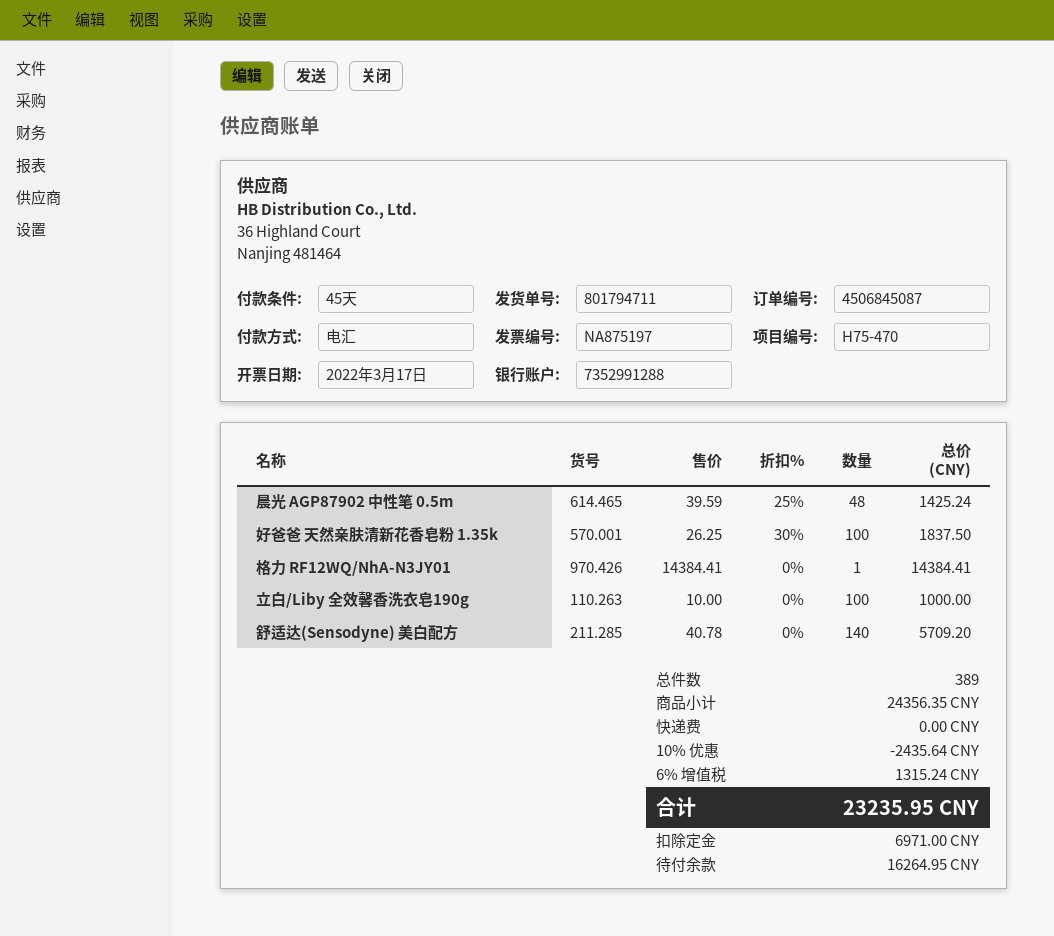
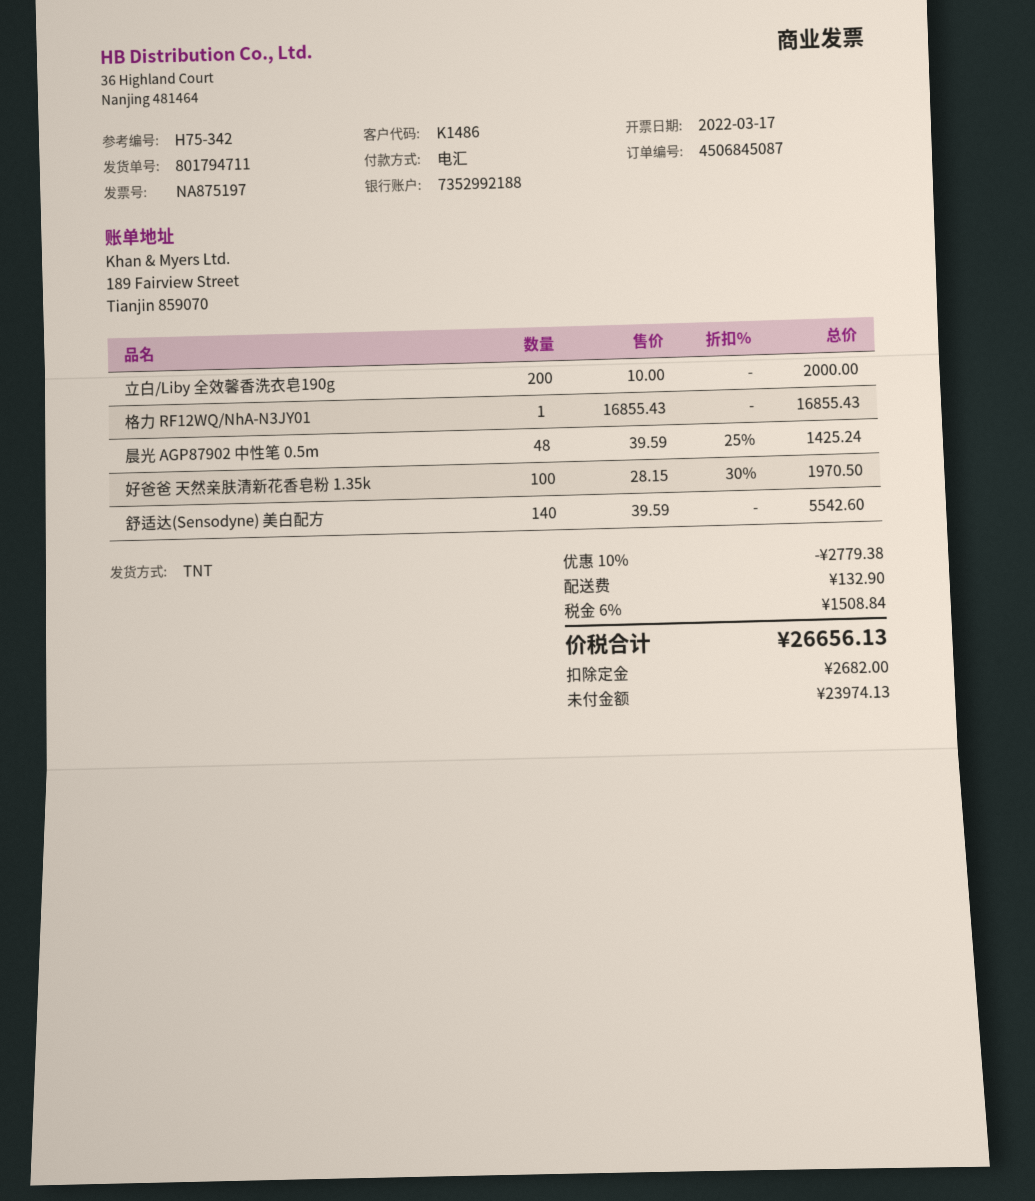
reference: H75-470 -> H75-342
bank account: 7352991288 -> 7352992188
好爸爸 天然亲肤清新花香皂粉 1.35k: 100 x 26.25 - 30% = 1837.50 -> 100 x 28.15 - 30% = 1970.50
格力 RF12WQ/NhA-N3JY01: 1 x 14384.41 = 14384.41 -> 1 x 16855.43 = 16855.43
立白/Liby 全效馨香洗衣皂190g: 100 x 10.00 = 1000.00 -> 200 x 10.00 = 2000.00
舒适达(Sensodyne) 美白配方: 140 x 40.78 = 5709.20 -> 140 x 39.59 = 5542.60
discount: 10% = 2435.64 -> 10% = 2779.38
shipping: 0.00 -> 132.90
tax: 6% = 1315.24 -> 6% = 1508.84
total: 23235.95 -> 26656.13
deposit: 6971.00 -> 2682.00
balance: 16264.95 -> 23974.13

